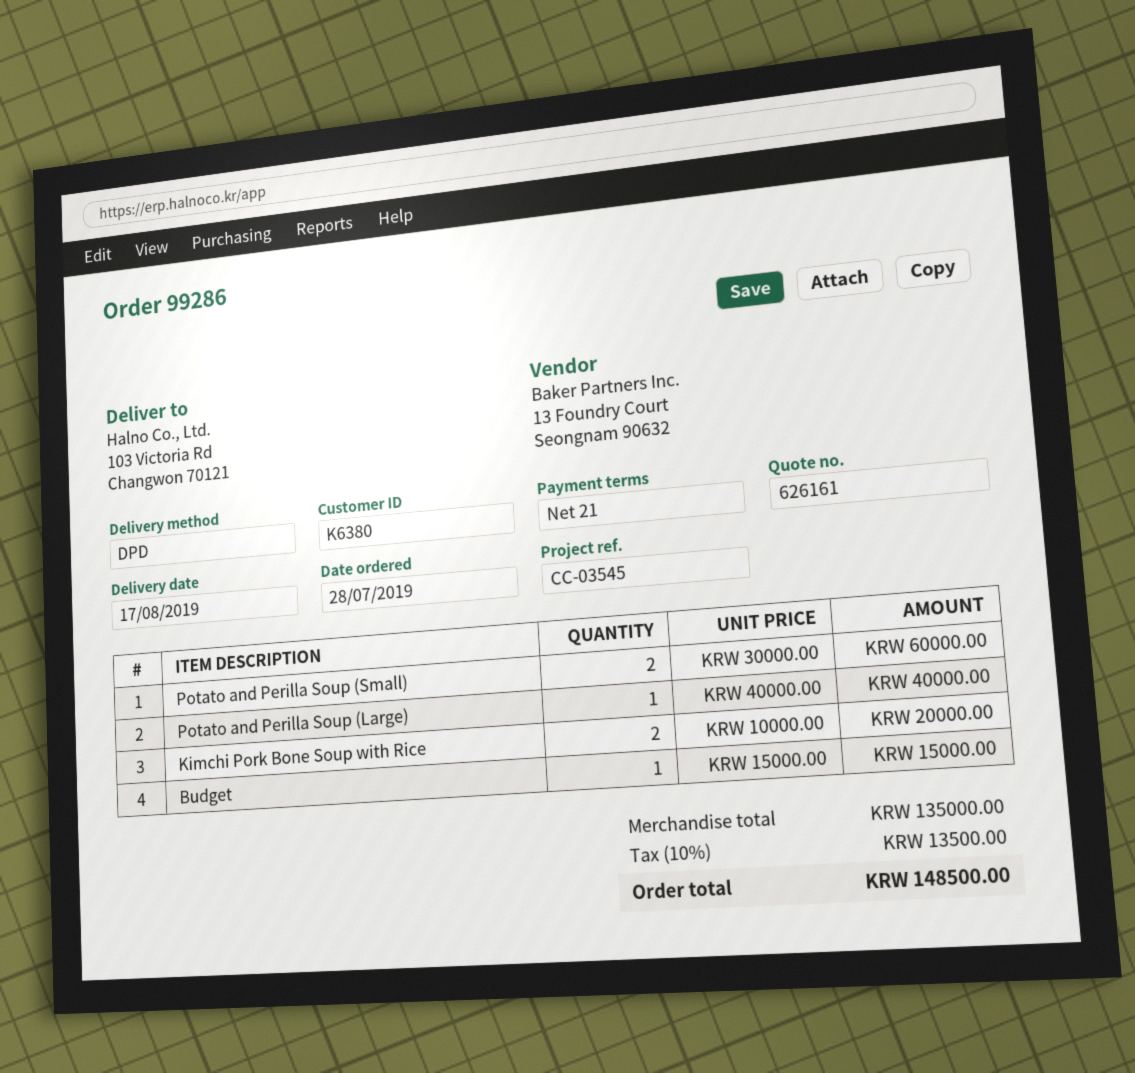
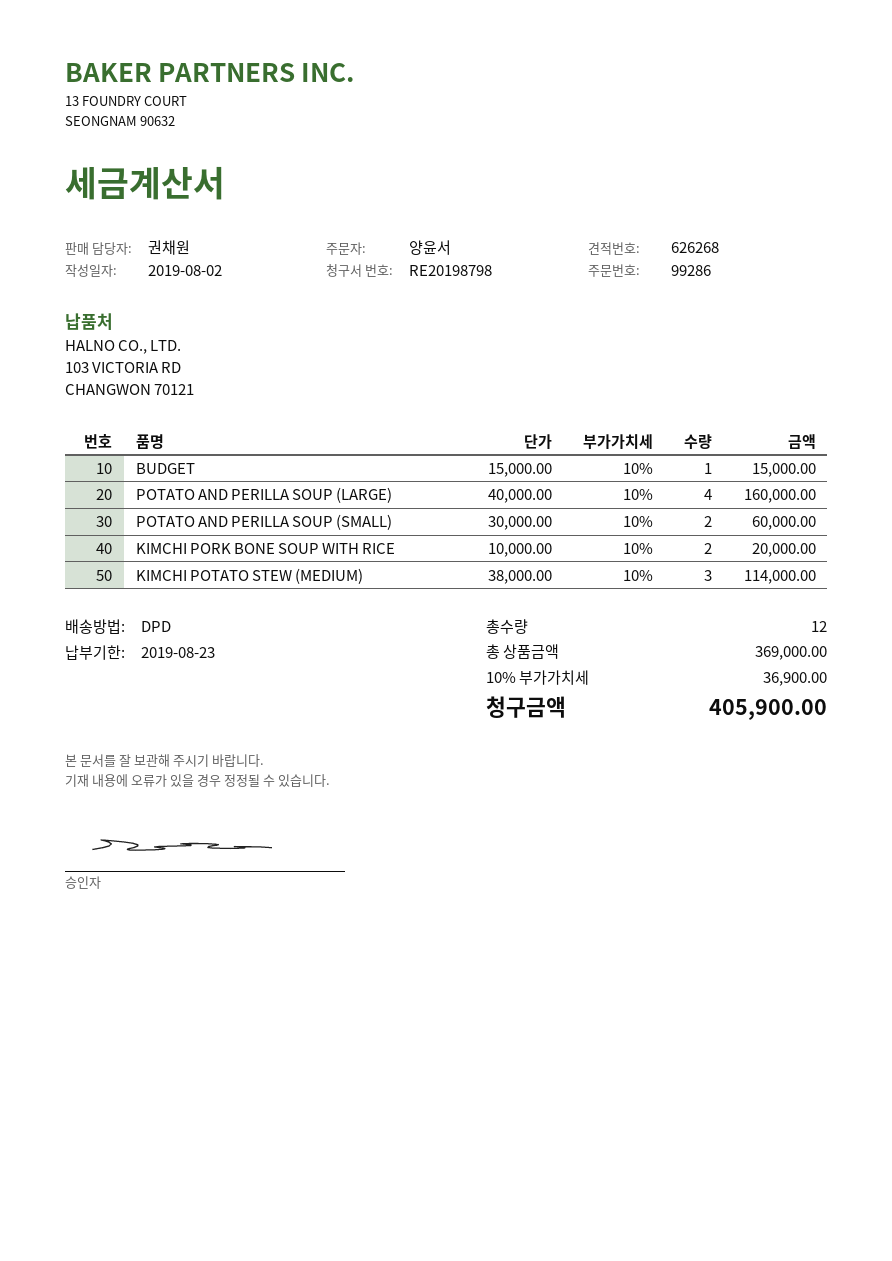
quote number: 626161 -> 626268
Potato and Perilla Soup (Large): 1 x 40000.00 = 40000.00 -> 4 x 40000.00 = 160000.00
KIMCHI POTATO STEW (MEDIUM): none -> 3 x 38000.00 = 114000.00
subtotal: 135000.00 -> 369000.00
tax: 10% = 13500.00 -> 10% = 36900.00
total: 148500.00 -> 405900.00

